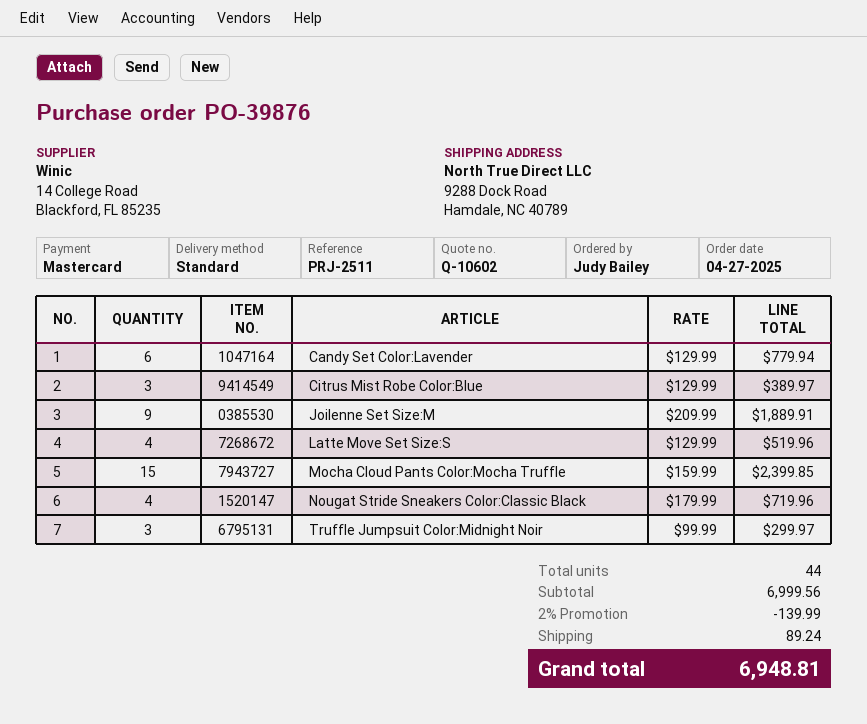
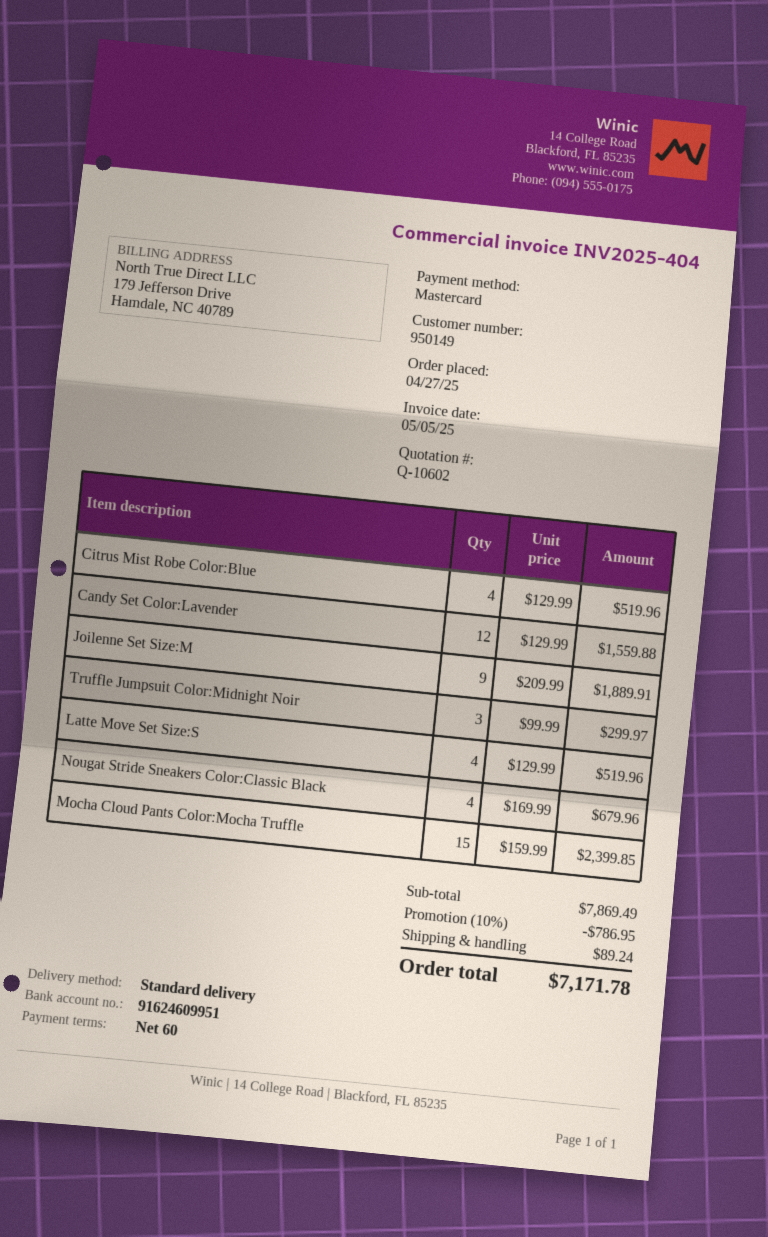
Candy Set Color:Lavender: 6 x 129.99 = 779.94 -> 12 x 129.99 = 1559.88
Citrus Mist Robe Color:Blue: 3 x 129.99 = 389.97 -> 4 x 129.99 = 519.96
Nougat Stride Sneakers Color:Classic Black: 4 x 179.99 = 719.96 -> 4 x 169.99 = 679.96
subtotal: 6999.56 -> 7869.49
discount: 2% = 139.99 -> 10% = 786.95
total: 6948.81 -> 7171.78

